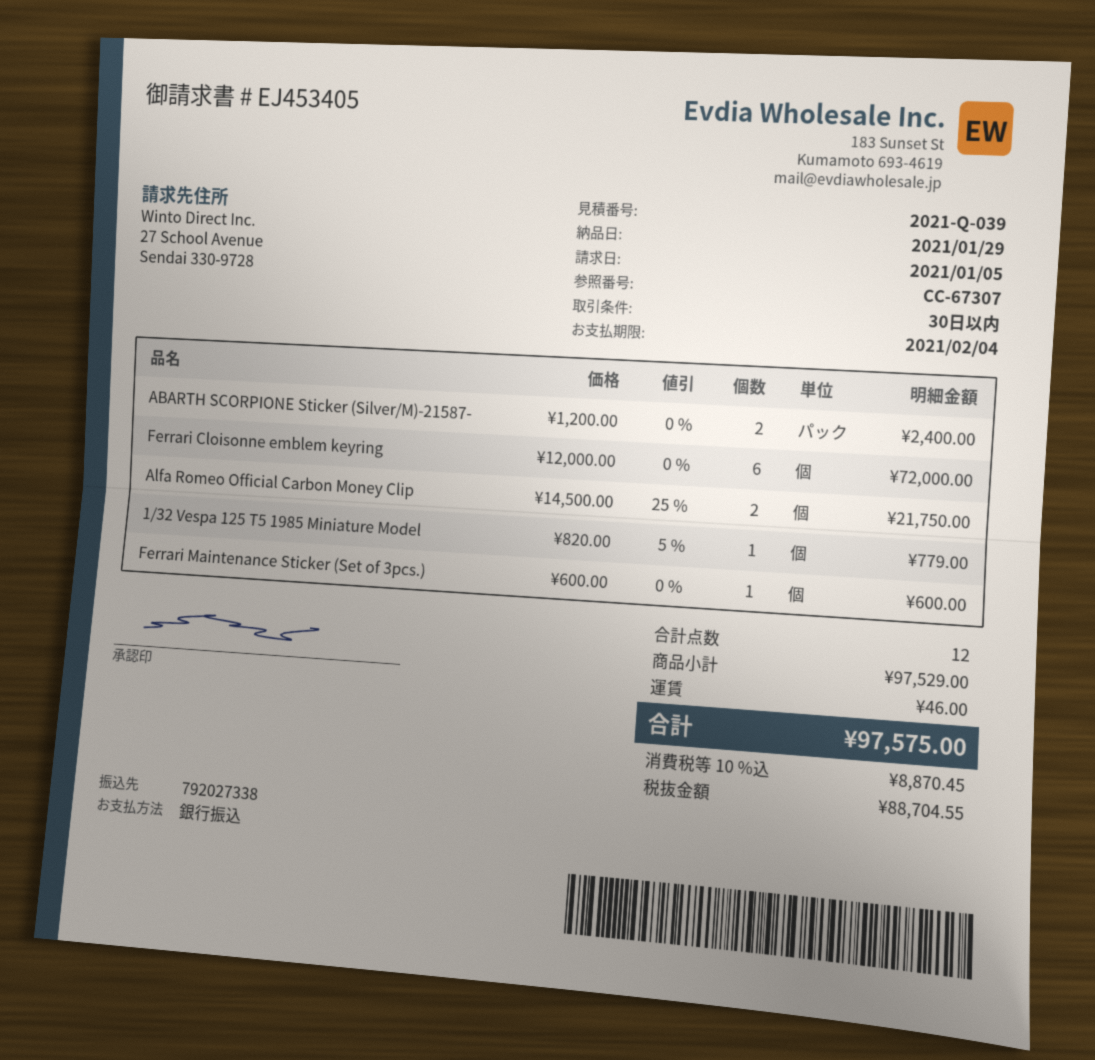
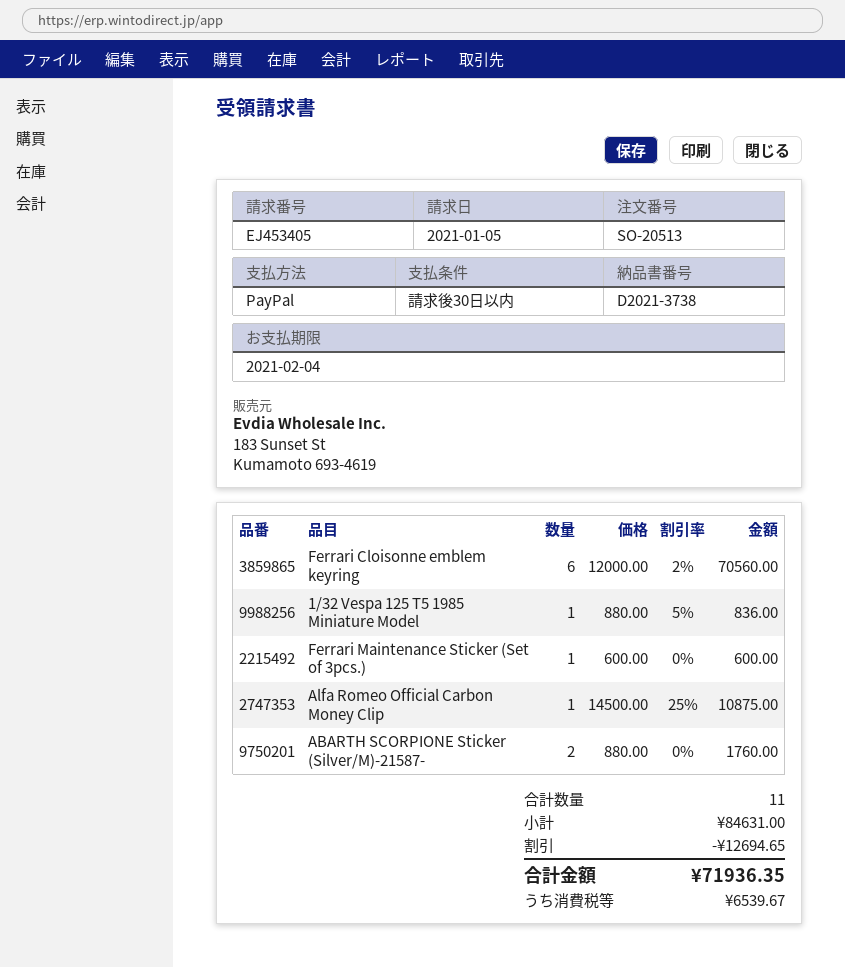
payment method: bank transfer -> PayPal
ABARTH SCORPIONE Sticker (Silver/M)-21587-: 2 x 1200.00 = 2400.00 -> 2 x 880.00 = 1760.00
Ferrari Cloisonne emblem keyring: 6 x 12000.00 = 72000.00 -> 6 x 12000.00 - 2% = 70560.00
Alfa Romeo Official Carbon Money Clip: 2 x 14500.00 - 25% = 21750.00 -> 1 x 14500.00 - 25% = 10875.00
1/32 Vespa 125 T5 1985 Miniature Model: 1 x 820.00 - 5% = 779.00 -> 1 x 880.00 - 5% = 836.00
total quantity: 12 -> 11
subtotal: 97529.00 -> 84631.00
discount: none -> 12694.65
shipping: 46.00 -> none
tax: 8870.45 -> 6539.67
total: 97575.00 -> 71936.35

